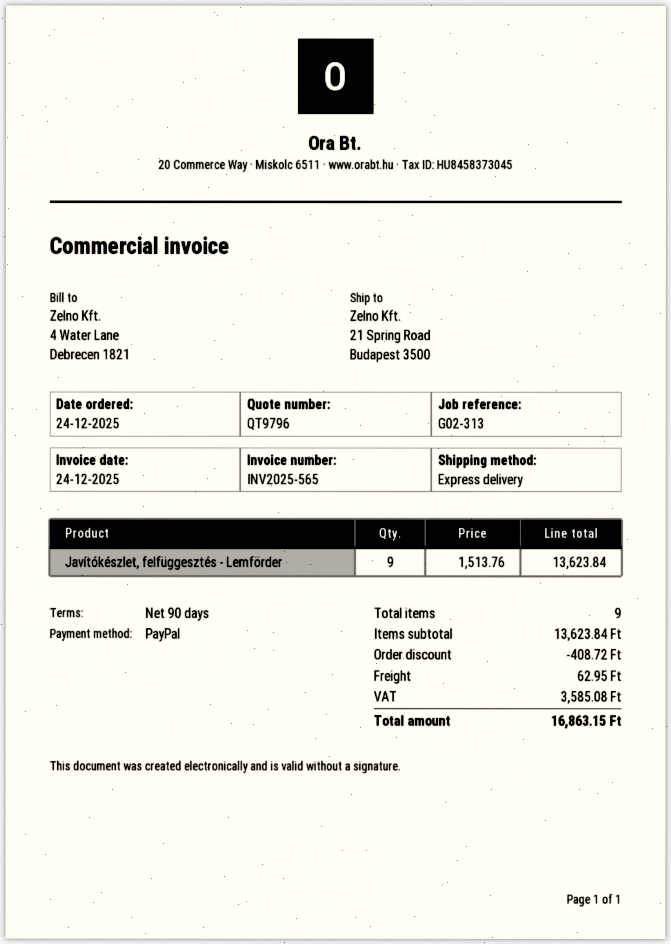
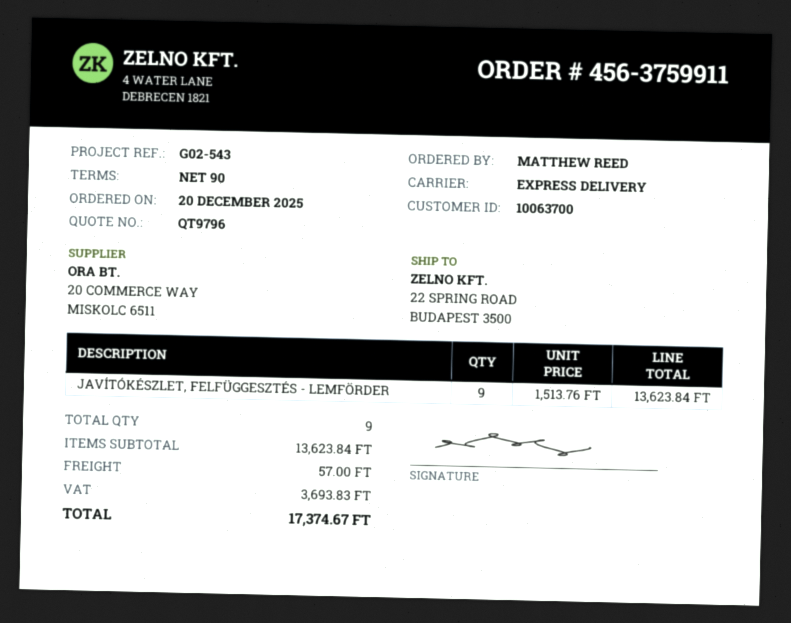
order date: 2025-12-24 -> 2025-12-20
reference: G02-313 -> G02-543
ship to: 21 Spring Road, Budapest 3500 -> 22 SPRING ROAD, BUDAPEST 3500
discount: 408.72 -> none
shipping: 62.95 -> 57.00
tax: 3585.08 -> 3693.83
total: 16863.15 -> 17374.67

